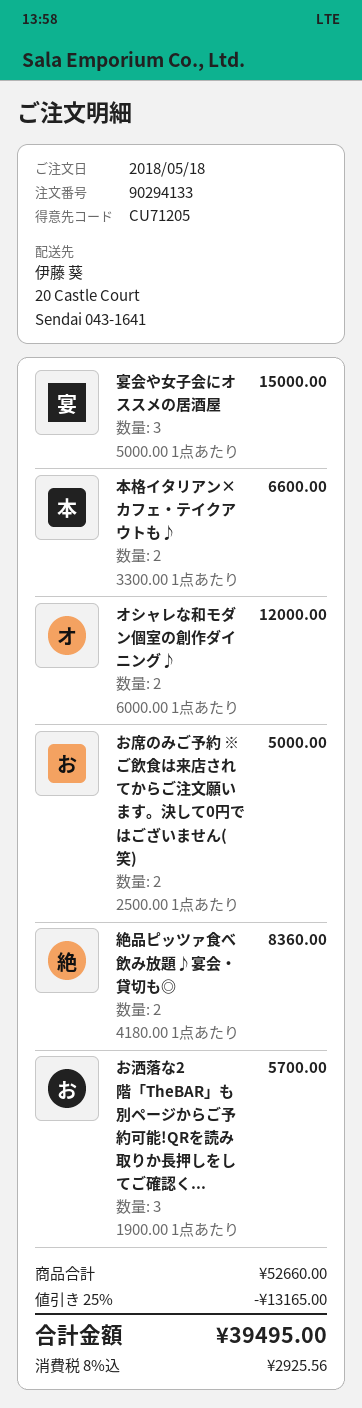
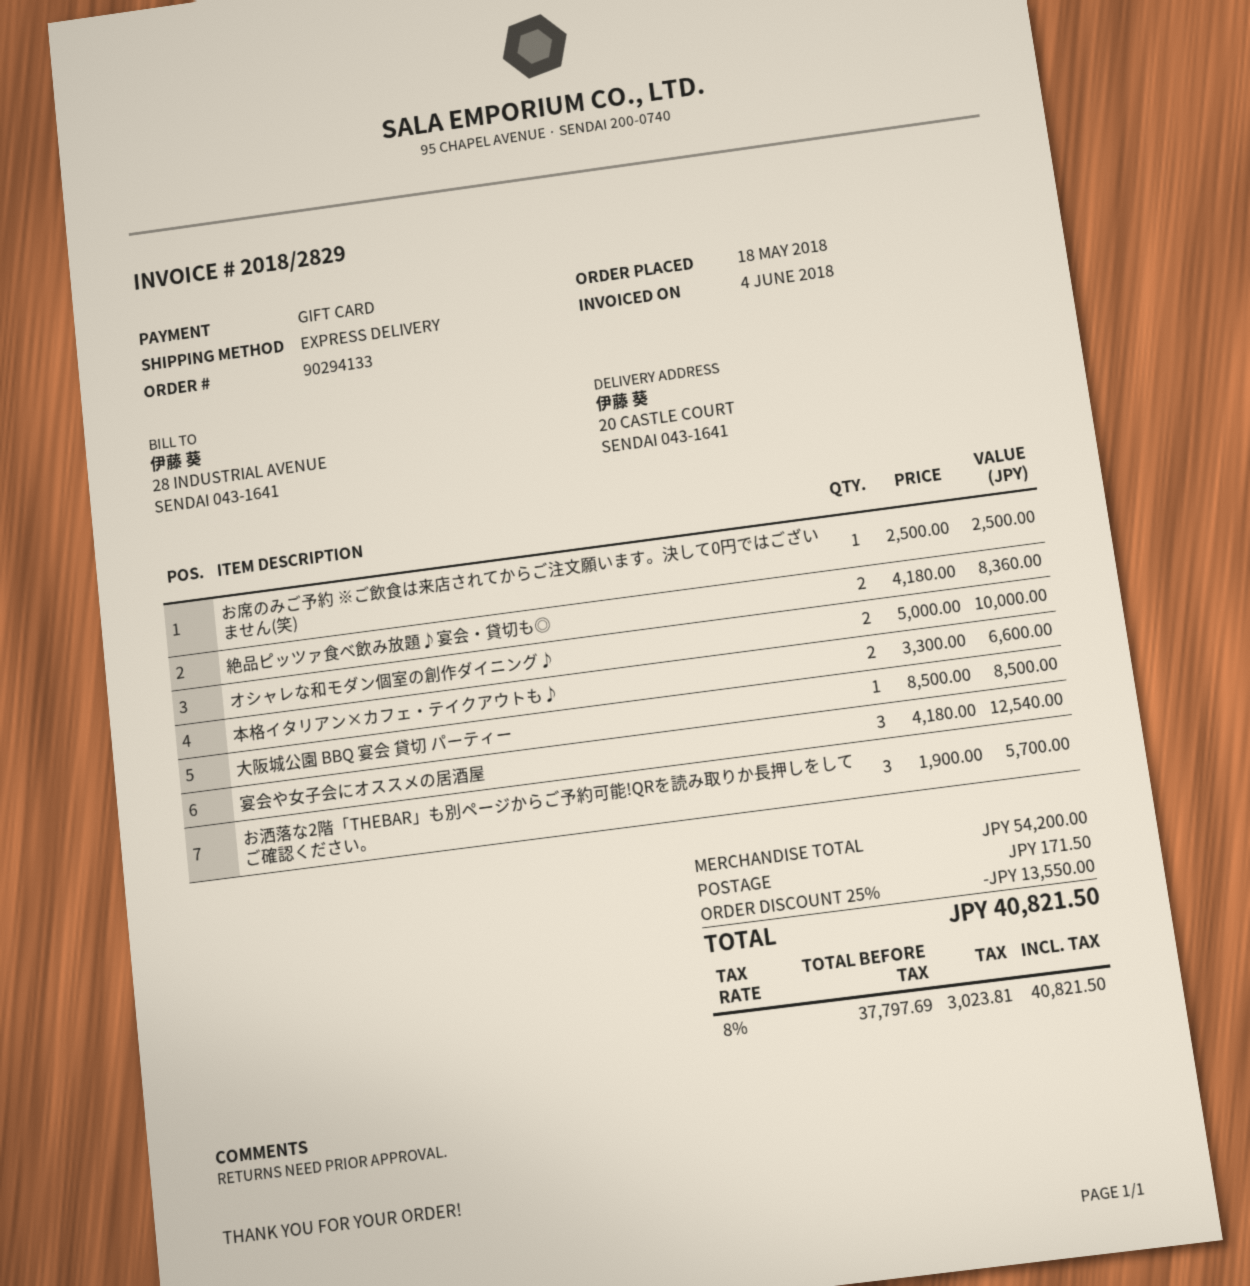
宴会や女子会にオススメの居酒屋: 3 x 5000.00 = 15000.00 -> 3 x 4180.00 = 12540.00
オシャレな和モダン個室の創作ダイニング♪: 2 x 6000.00 = 12000.00 -> 2 x 5000.00 = 10000.00
お席のみご予約 ※ご飲食は来店されてからご注文願います。決して0円ではございません(笑): 2 x 2500.00 = 5000.00 -> 1 x 2500.00 = 2500.00
大阪城公園 BBQ 宴会 貸切 パーティー: none -> 1 x 8500.00 = 8500.00
subtotal: 52660.00 -> 54200.00
discount: 25% = 13165.00 -> 25% = 13550.00
shipping: none -> 171.50
tax: 8% = 2925.56 -> 8% = 3023.81
total: 39495.00 -> 40821.50

